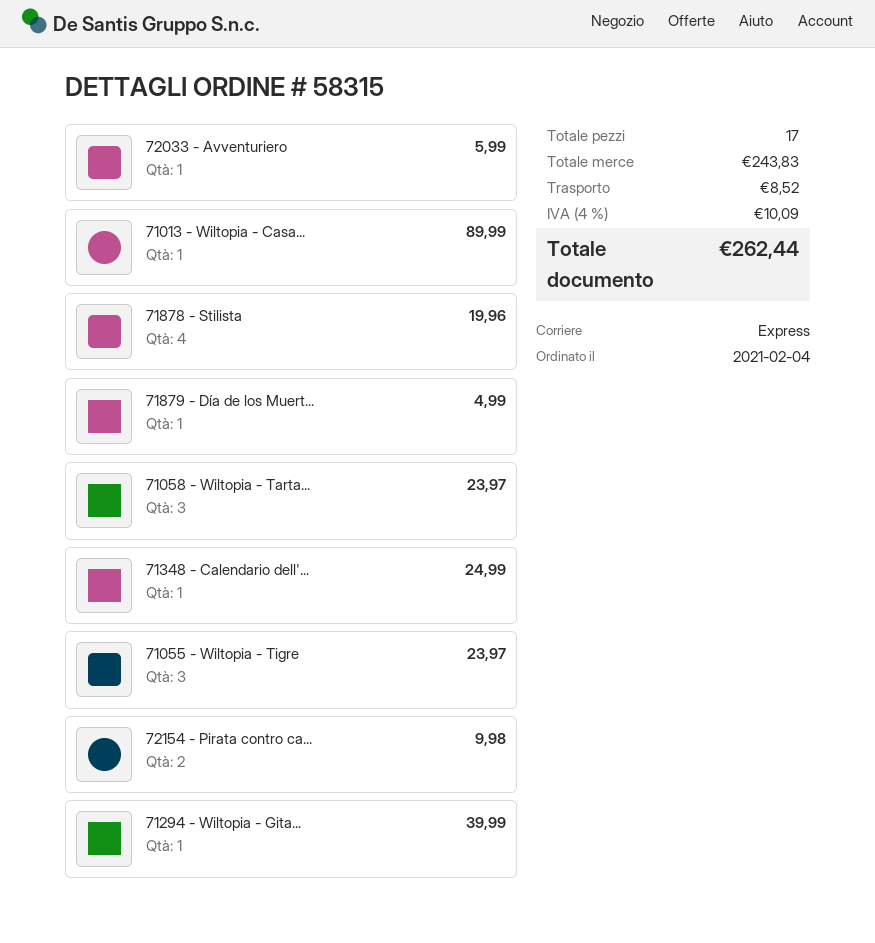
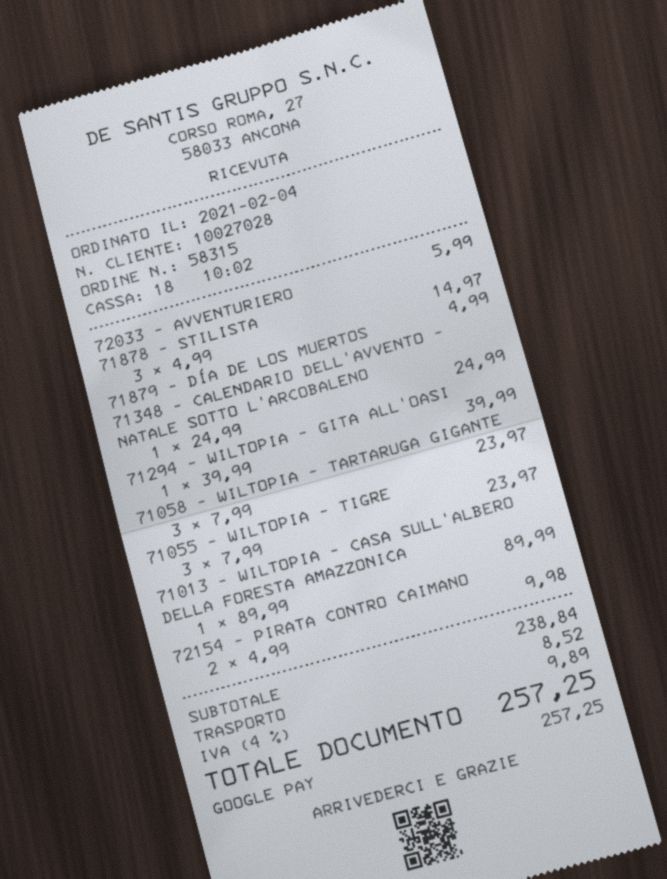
71878 - Stilista: 4 for 19.96 -> 3 for 14.97
subtotal: 243.83 -> 238.84
tax: 4% = 10.09 -> 4% = 9.89
total: 262.44 -> 257.25

